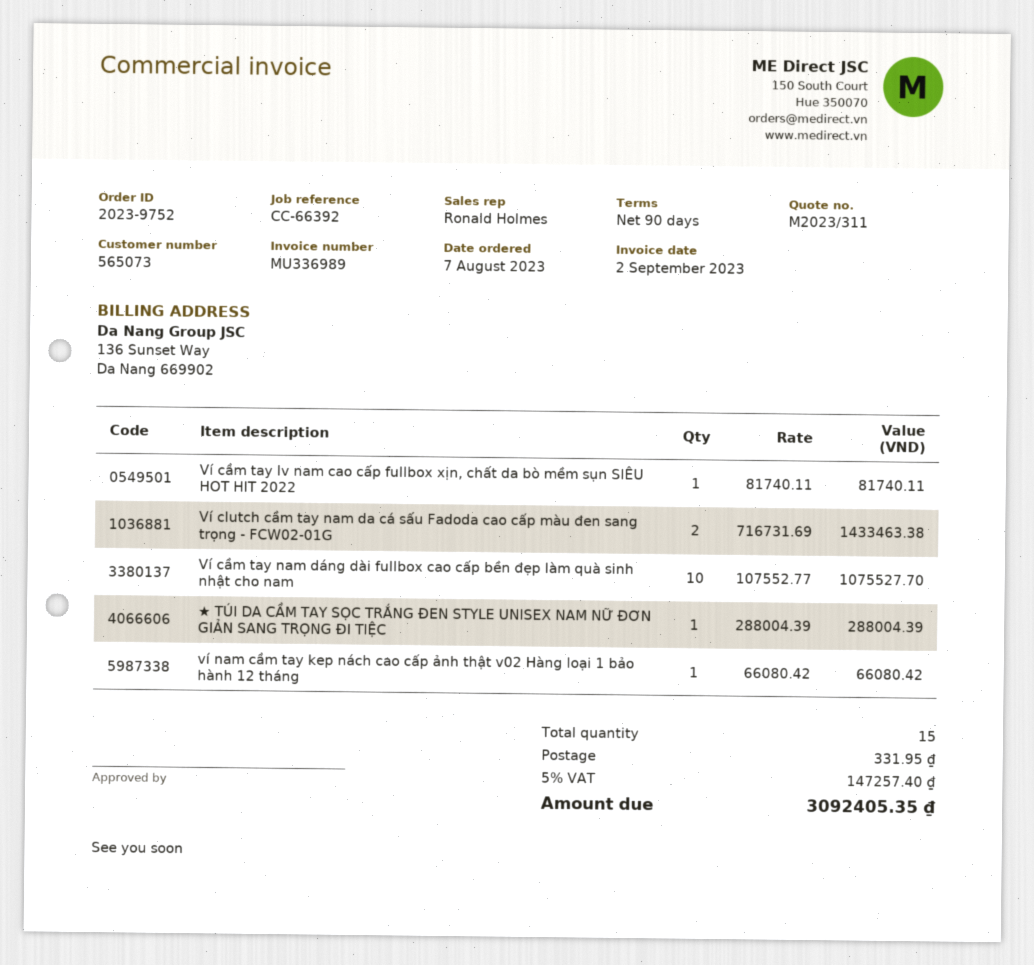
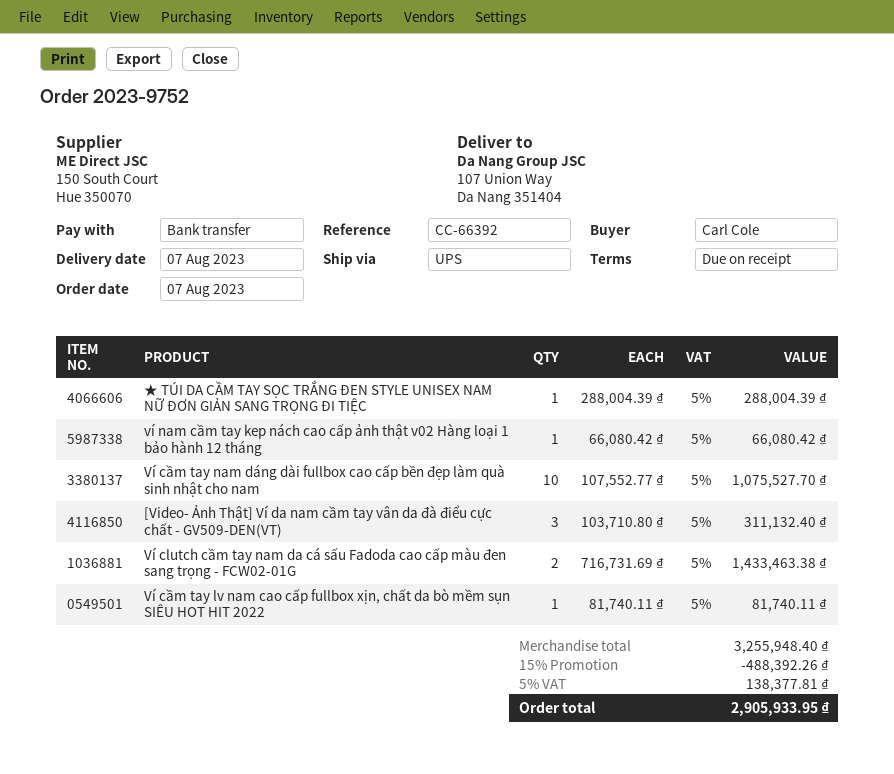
payment terms: 90 days -> on receipt
[Video- Ảnh Thật] Ví da nam cầm tay vân da đà điểu cực chất - GV509-DEN(VT): none -> 3 x 103710.80 = 311132.40
discount: none -> 15% = 488392.26
shipping: 331.95 -> none
tax: 5% = 147257.40 -> 5% = 138377.81
total: 3092405.35 -> 2905933.95

